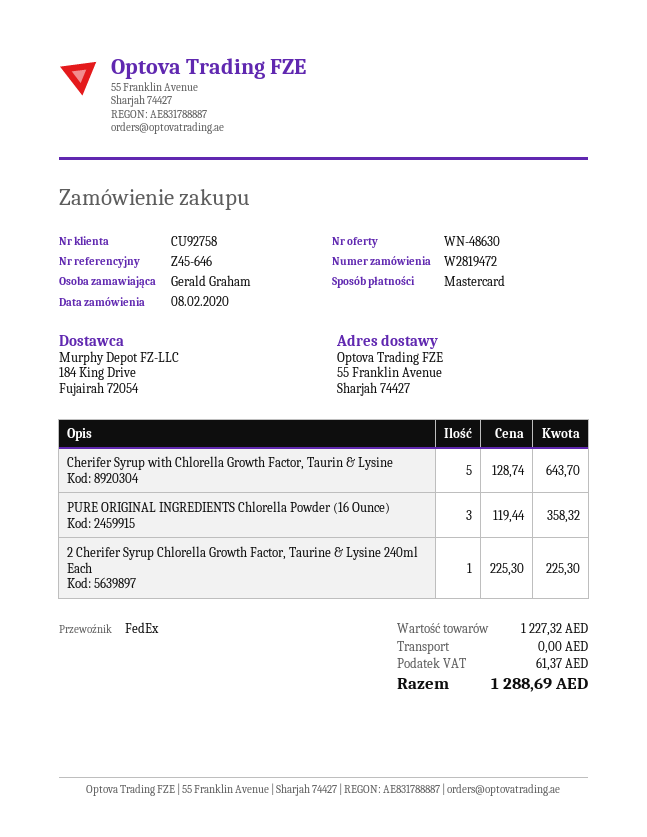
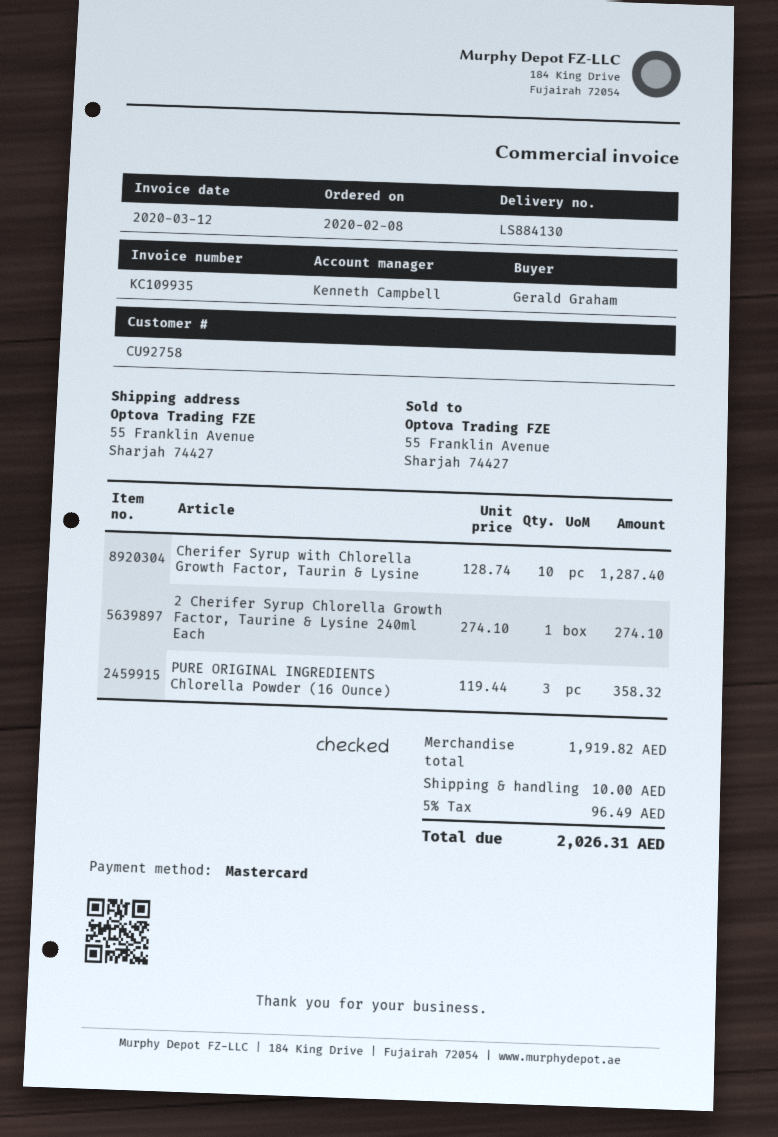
Cherifer Syrup with Chlorella Growth Factor, Taurin & Lysine: 5 x 128.74 = 643.70 -> 10 x 128.74 = 1287.40
2 Cherifer Syrup Chlorella Growth Factor, Taurine & Lysine 240ml Each: 1 x 225.30 = 225.30 -> 1 x 274.10 = 274.10
subtotal: 1227.32 -> 1919.82
shipping: 0.00 -> 10.00
tax: 61.37 -> 96.49
total: 1288.69 -> 2026.31

